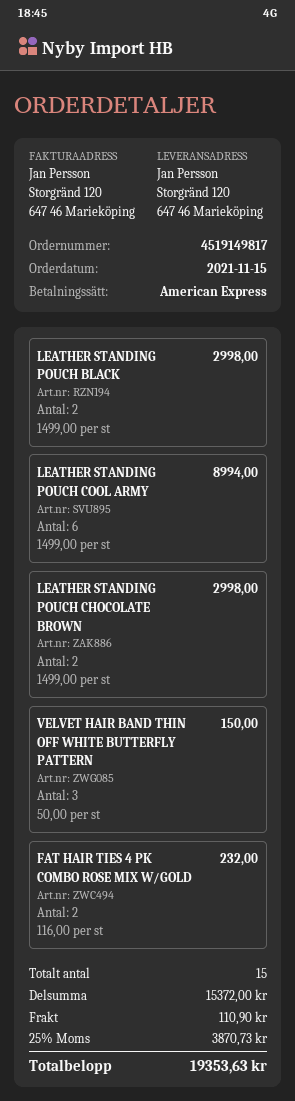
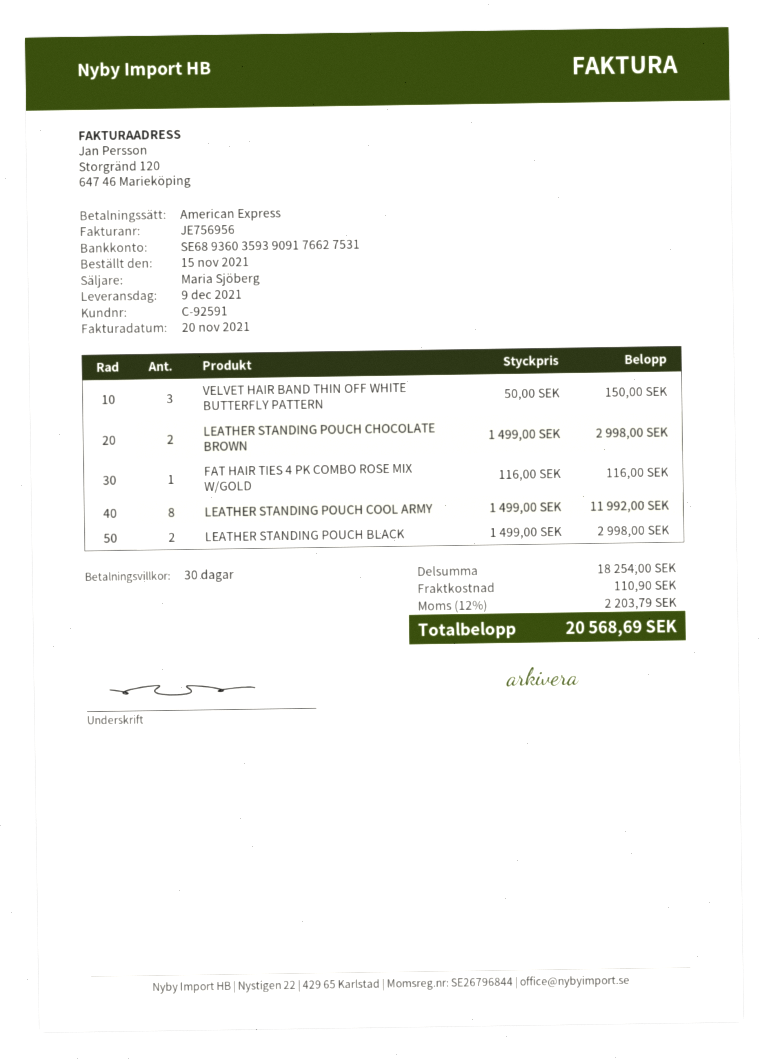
LEATHER STANDING POUCH COOL ARMY: 6 x 1499.00 = 8994.00 -> 8 x 1499.00 = 11992.00
FAT HAIR TIES 4 PK COMBO ROSE MIX W/GOLD: 2 x 116.00 = 232.00 -> 1 x 116.00 = 116.00
subtotal: 15372.00 -> 18254.00
tax: 25% = 3870.73 -> 12% = 2203.79
total: 19353.63 -> 20568.69

